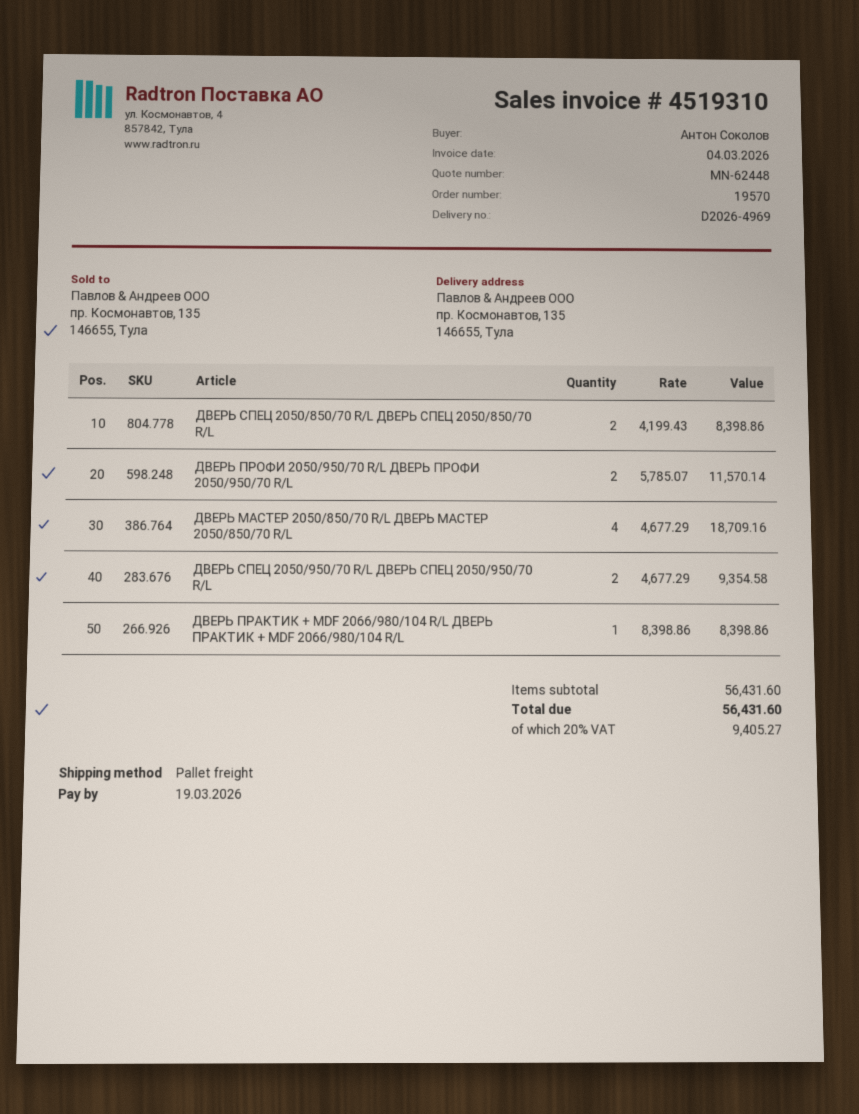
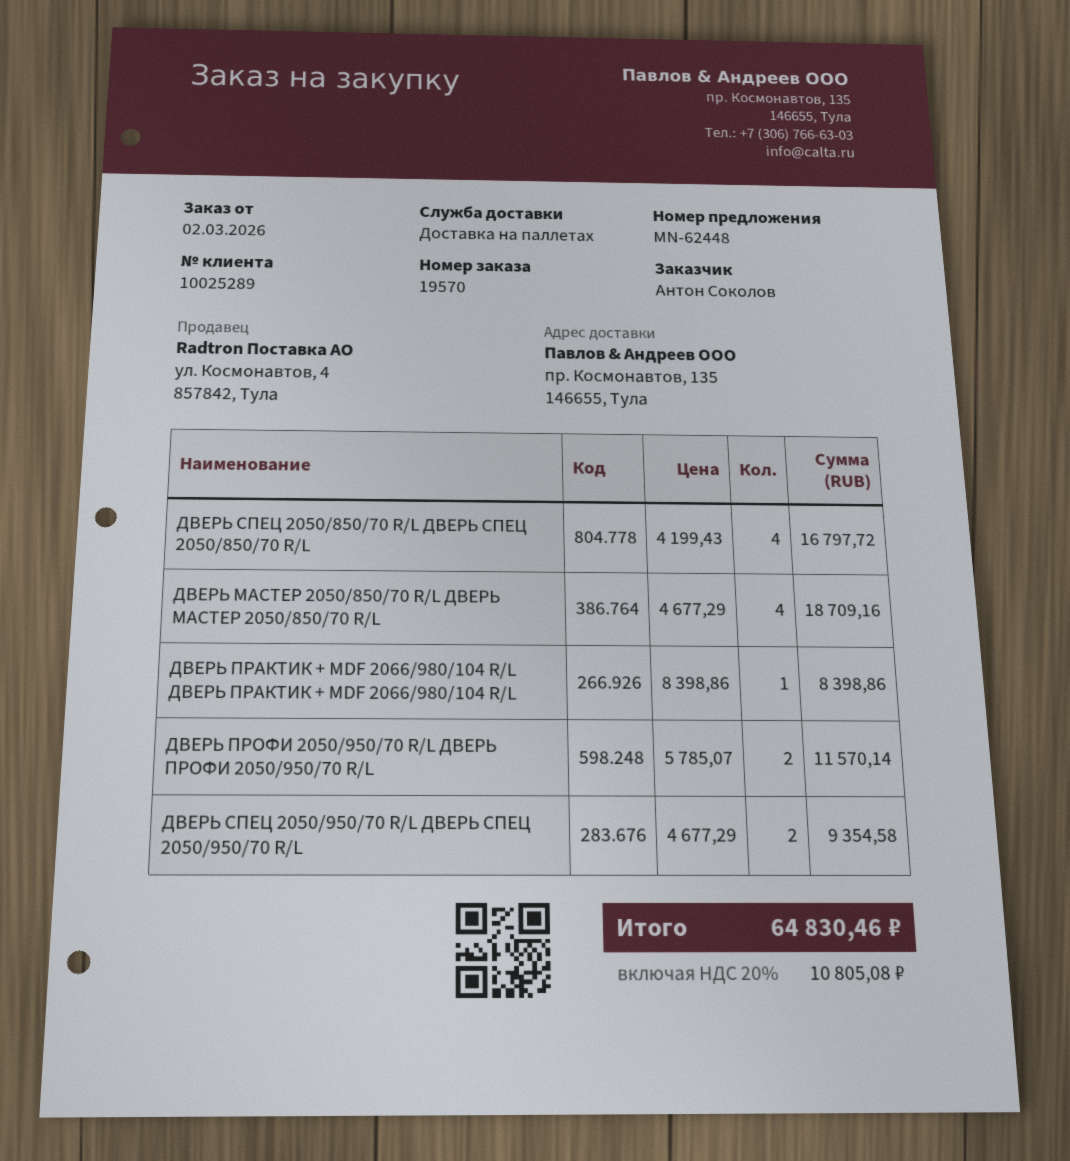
ДВЕРЬ СПЕЦ 2050/850/70 R/L ДВЕРЬ СПЕЦ 2050/850/70 R/L: 2 x 4199.43 = 8398.86 -> 4 x 4199.43 = 16797.72
tax: 20% = 9405.27 -> 20% = 10805.08
total: 56431.60 -> 64830.46

